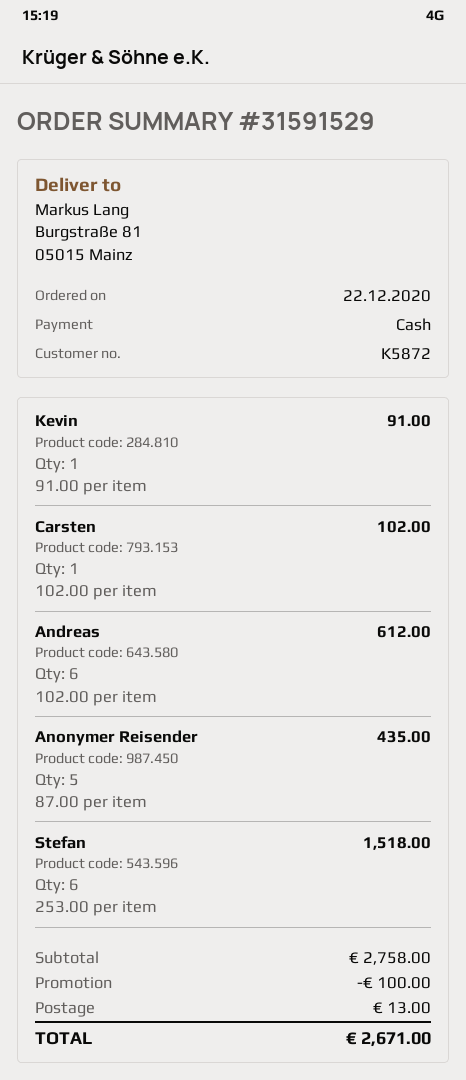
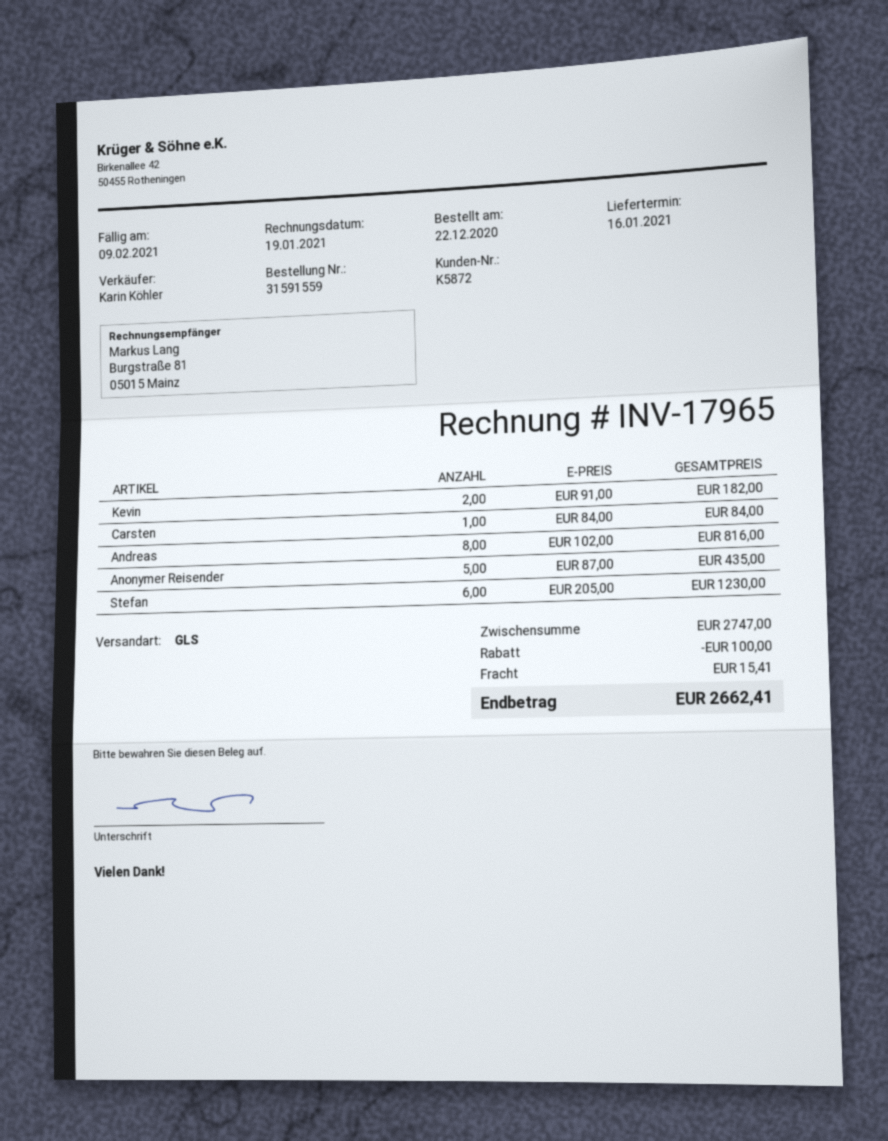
order number: 31591529 -> 31591559
Kevin: 1 x 91.00 = 91.00 -> 2 x 91.00 = 182.00
Carsten: 1 x 102.00 = 102.00 -> 1 x 84.00 = 84.00
Andreas: 6 x 102.00 = 612.00 -> 8 x 102.00 = 816.00
Stefan: 6 x 253.00 = 1518.00 -> 6 x 205.00 = 1230.00
subtotal: 2758.00 -> 2747.00
shipping: 13.00 -> 15.41
total: 2671.00 -> 2662.41

